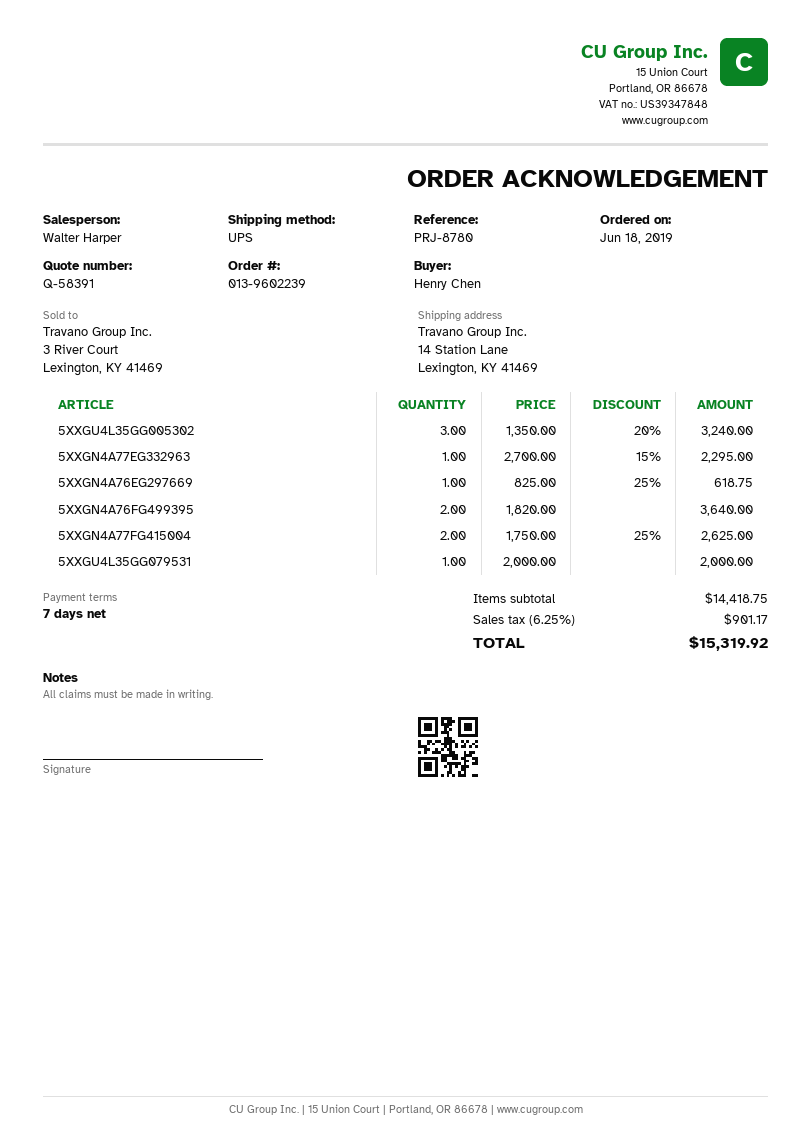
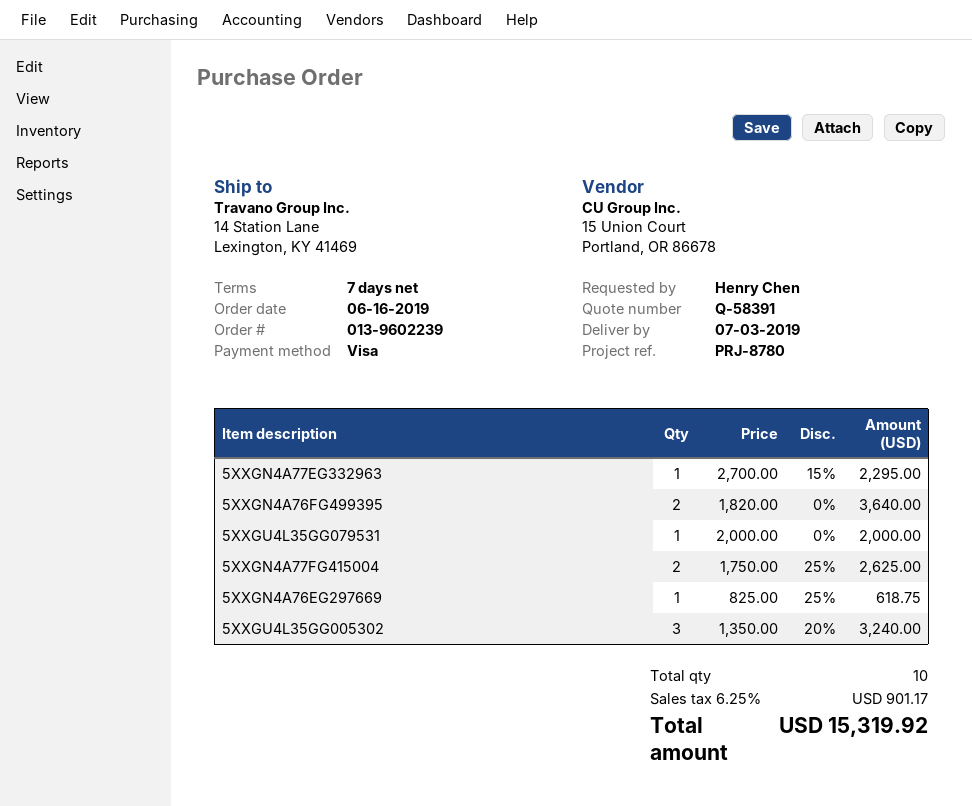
order date: 2019-06-18 -> 2019-06-16

